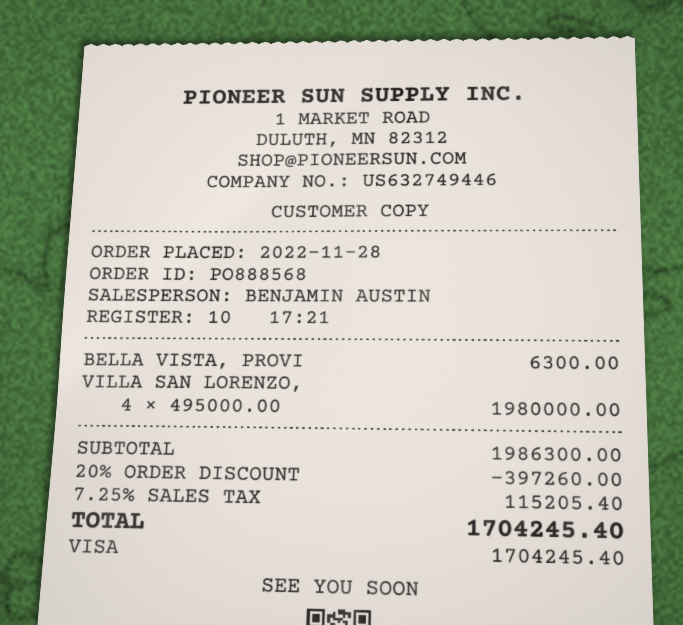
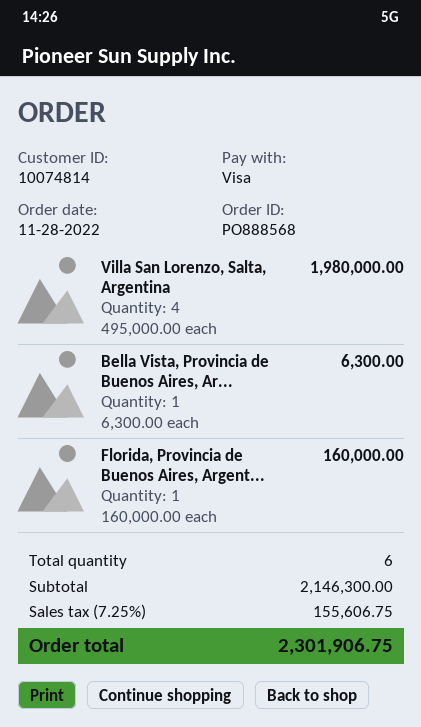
Florida, Provincia de Buenos Aires, Argent...: none -> 1 x 160000.00 = 160000.00
subtotal: 1986300.00 -> 2146300.00
discount: 20% = 397260.00 -> none
tax: 7.25% = 115205.40 -> 7.25% = 155606.75
total: 1704245.40 -> 2301906.75

